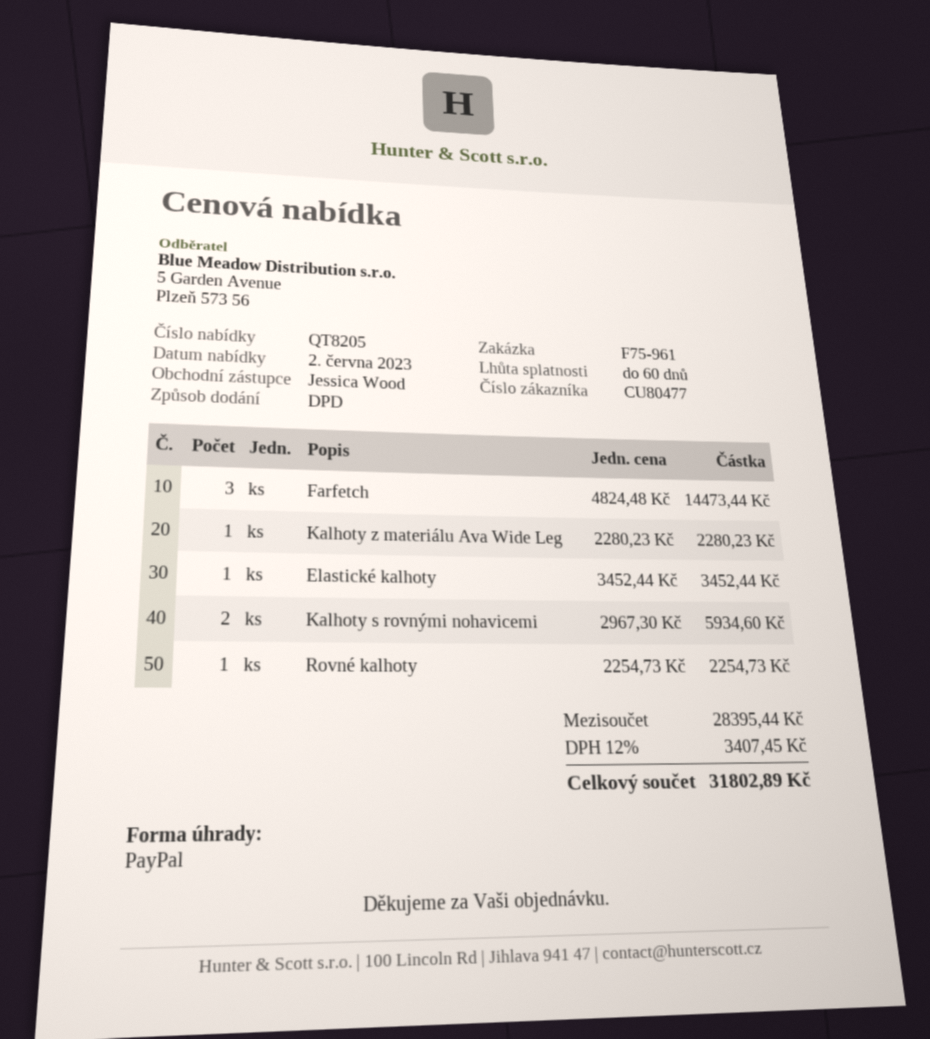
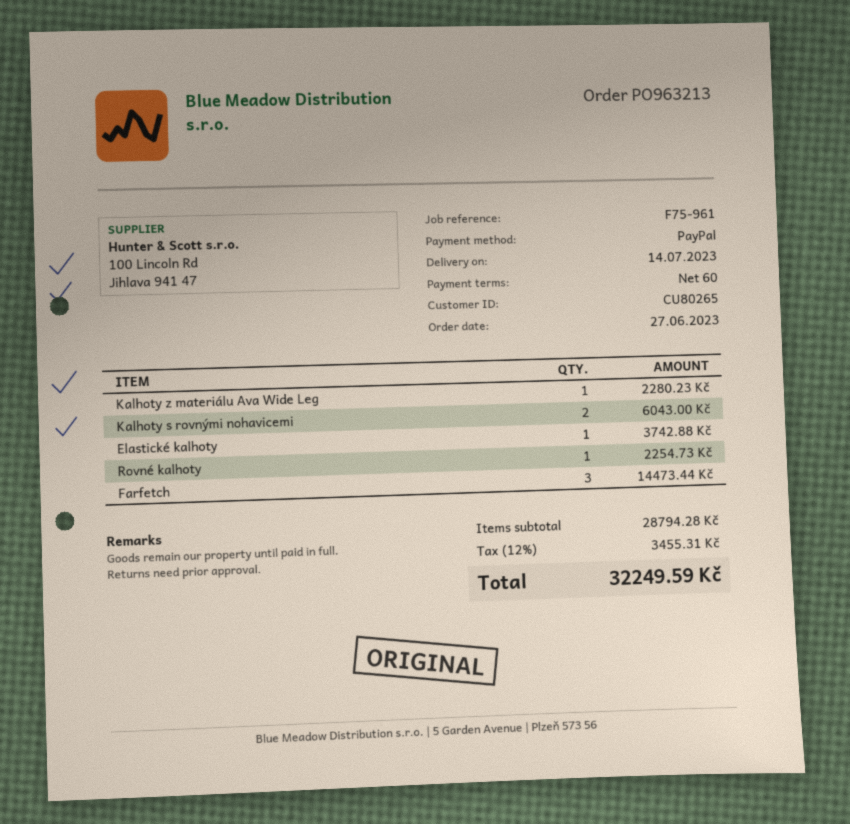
customer number: CU80477 -> CU80265
Elastické kalhoty: 1 for 3452.44 -> 1 for 3742.88
Kalhoty s rovnými nohavicemi: 2 for 5934.60 -> 2 for 6043.00
subtotal: 28395.44 -> 28794.28
tax: 12% = 3407.45 -> 12% = 3455.31
total: 31802.89 -> 32249.59

